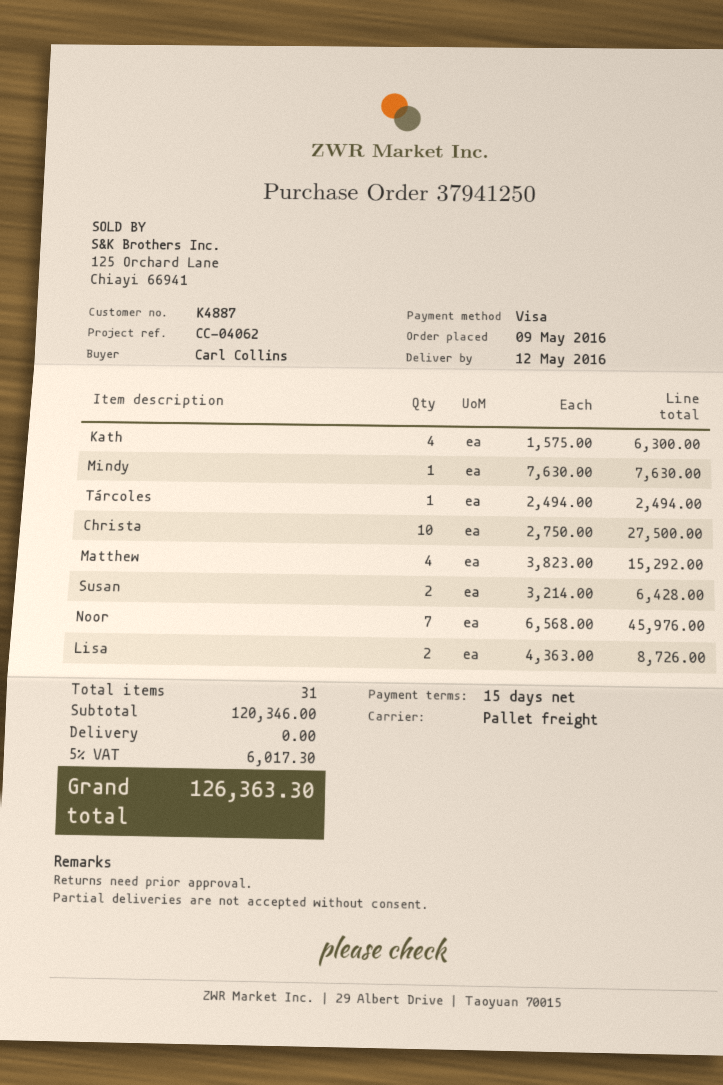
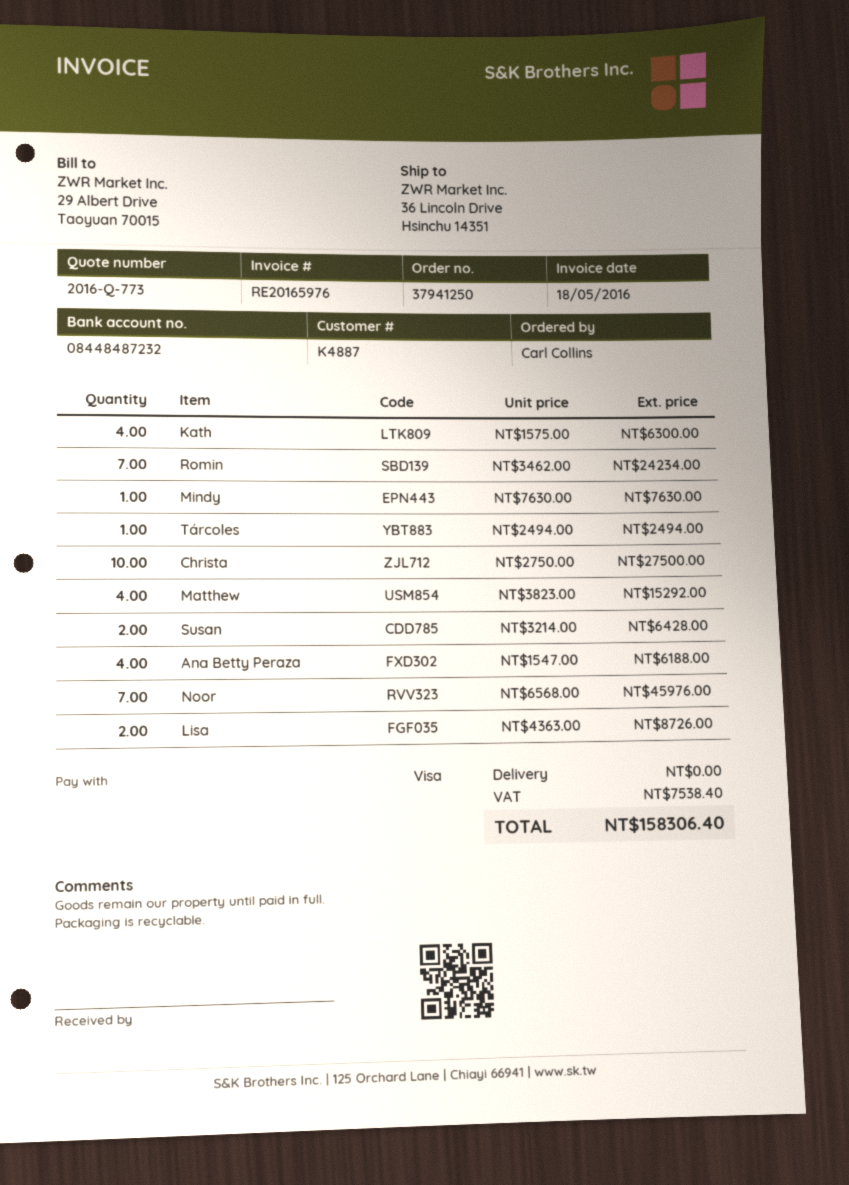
Romin: none -> 7 x 3462.00 = 24234.00
Ana Betty Peraza: none -> 4 x 1547.00 = 6188.00
tax: 6017.30 -> 7538.40
total: 126363.30 -> 158306.40

